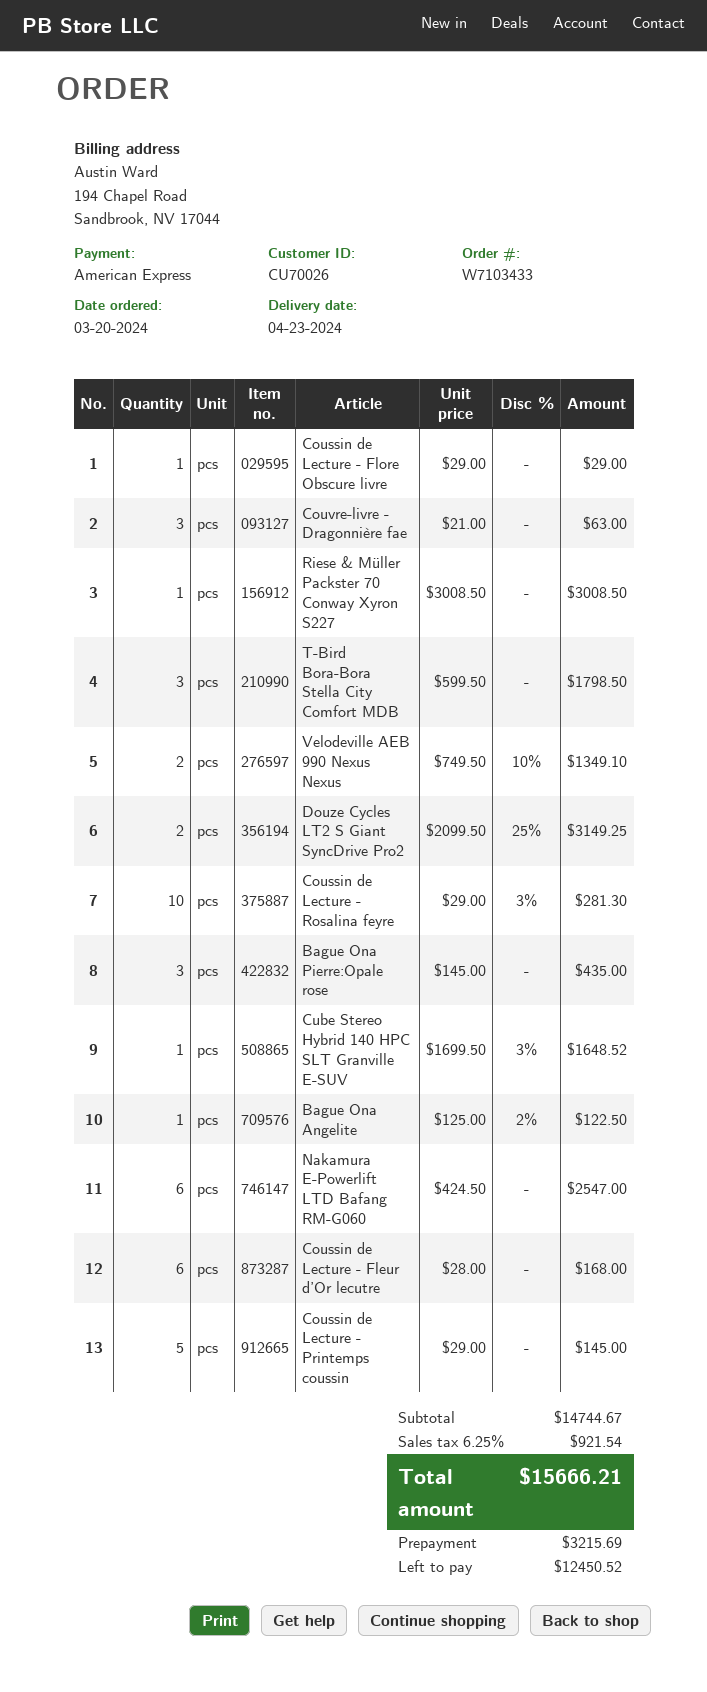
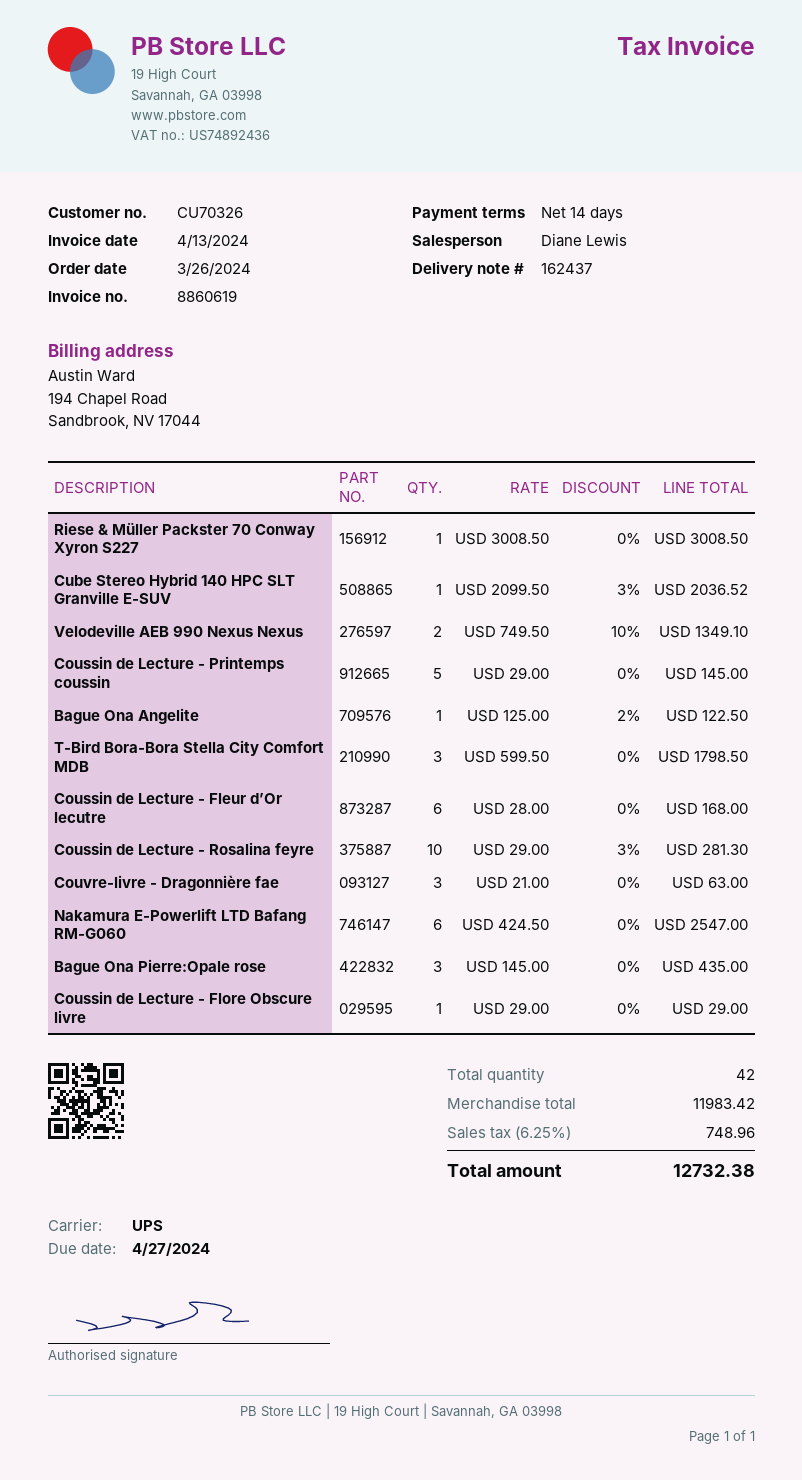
order date: 2024-03-20 -> 2024-03-26
customer number: CU70026 -> CU70326
Douze Cycles LT2 S Giant SyncDrive Pro2: 2 x 2099.50 - 25% = 3149.25 -> none
Cube Stereo Hybrid 140 HPC SLT Granville E-SUV: 1 x 1699.50 - 3% = 1648.52 -> 1 x 2099.50 - 3% = 2036.52
subtotal: 14744.67 -> 11983.42
tax: 6.25% = 921.54 -> 6.25% = 748.96
total: 15666.21 -> 12732.38

